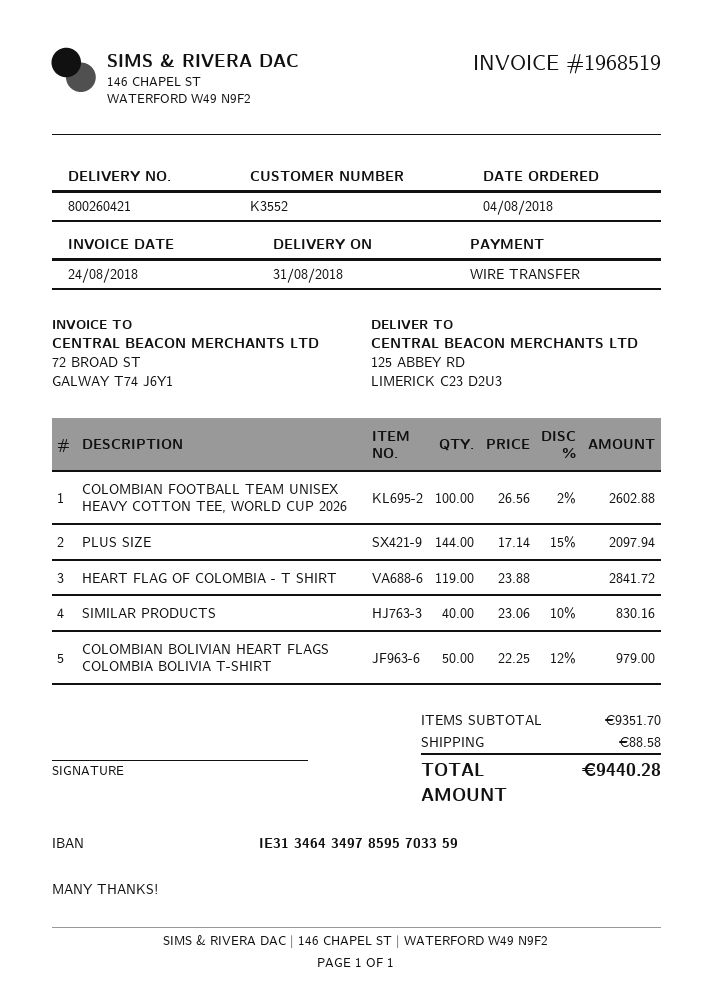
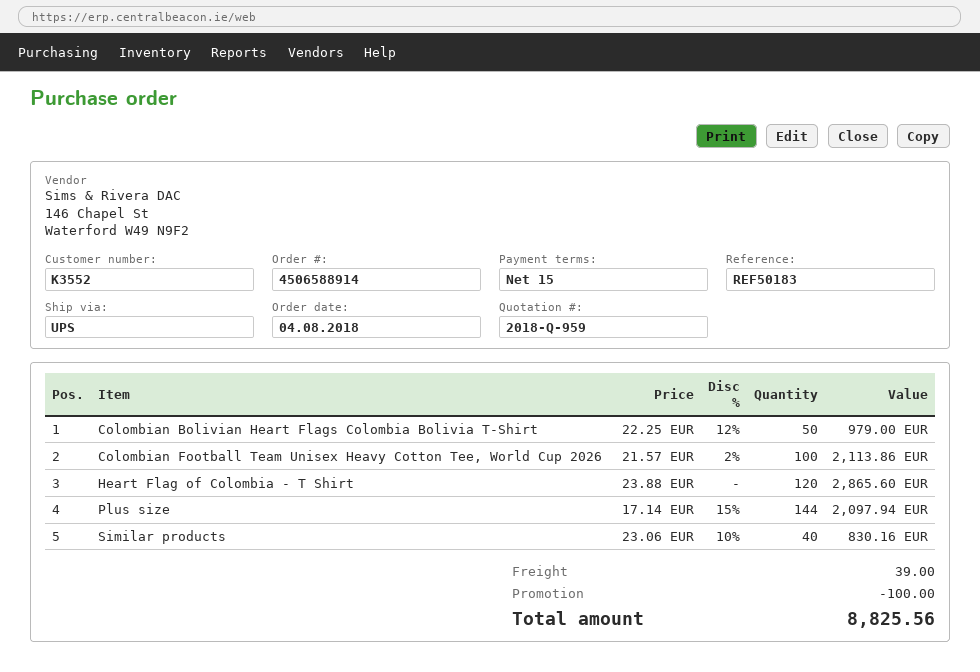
COLOMBIAN FOOTBALL TEAM UNISEX HEAVY COTTON TEE, WORLD CUP 2026: 100 x 26.56 - 2% = 2602.88 -> 100 x 21.57 - 2% = 2113.86
HEART FLAG OF COLOMBIA - T SHIRT: 119 x 23.88 = 2841.72 -> 120 x 23.88 = 2865.60
discount: none -> 100.00
shipping: 88.58 -> 39.00
total: 9440.28 -> 8825.56

